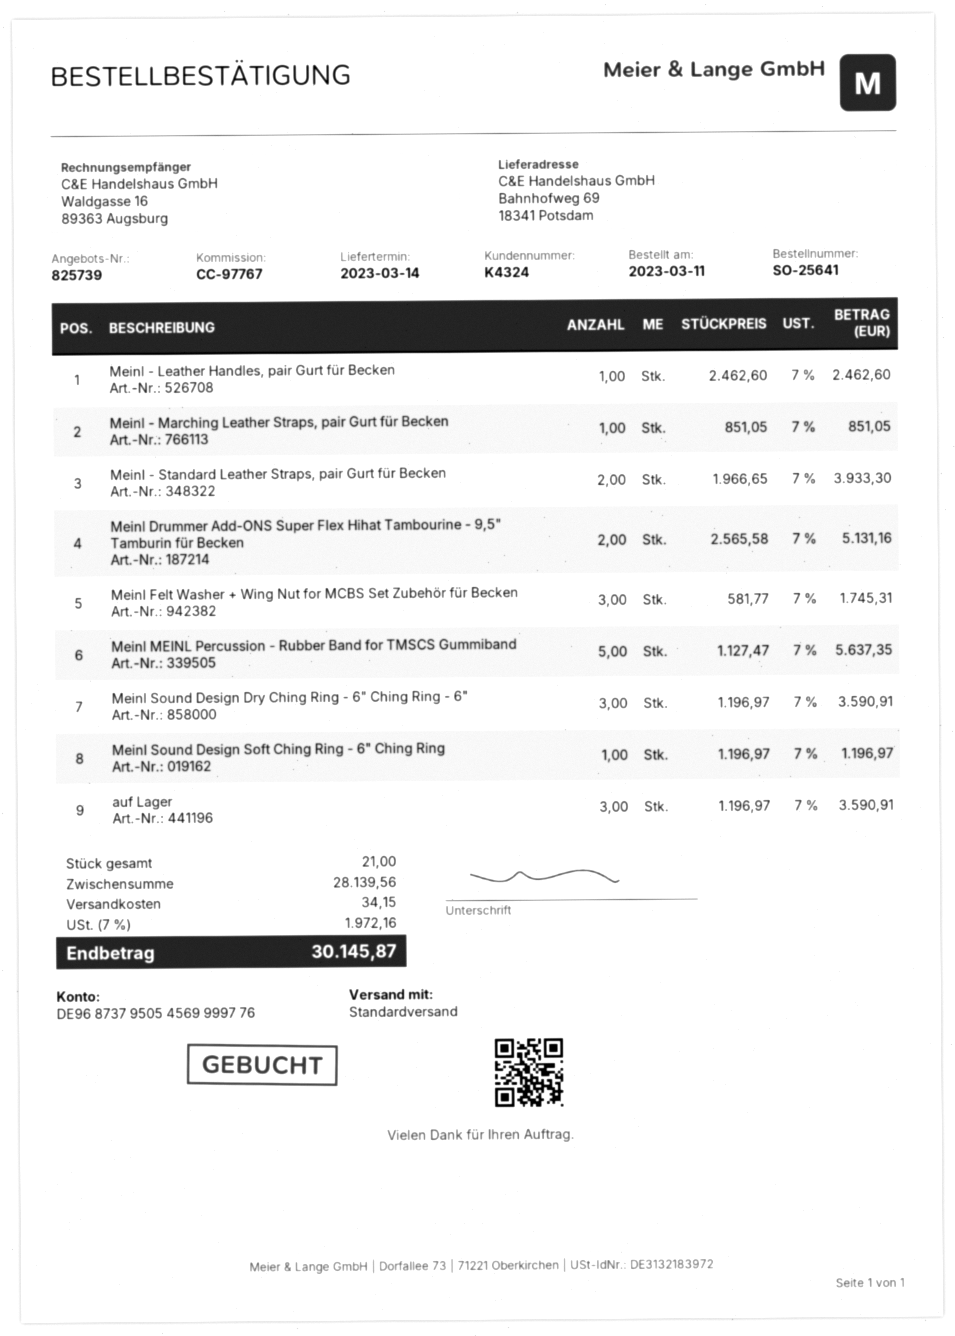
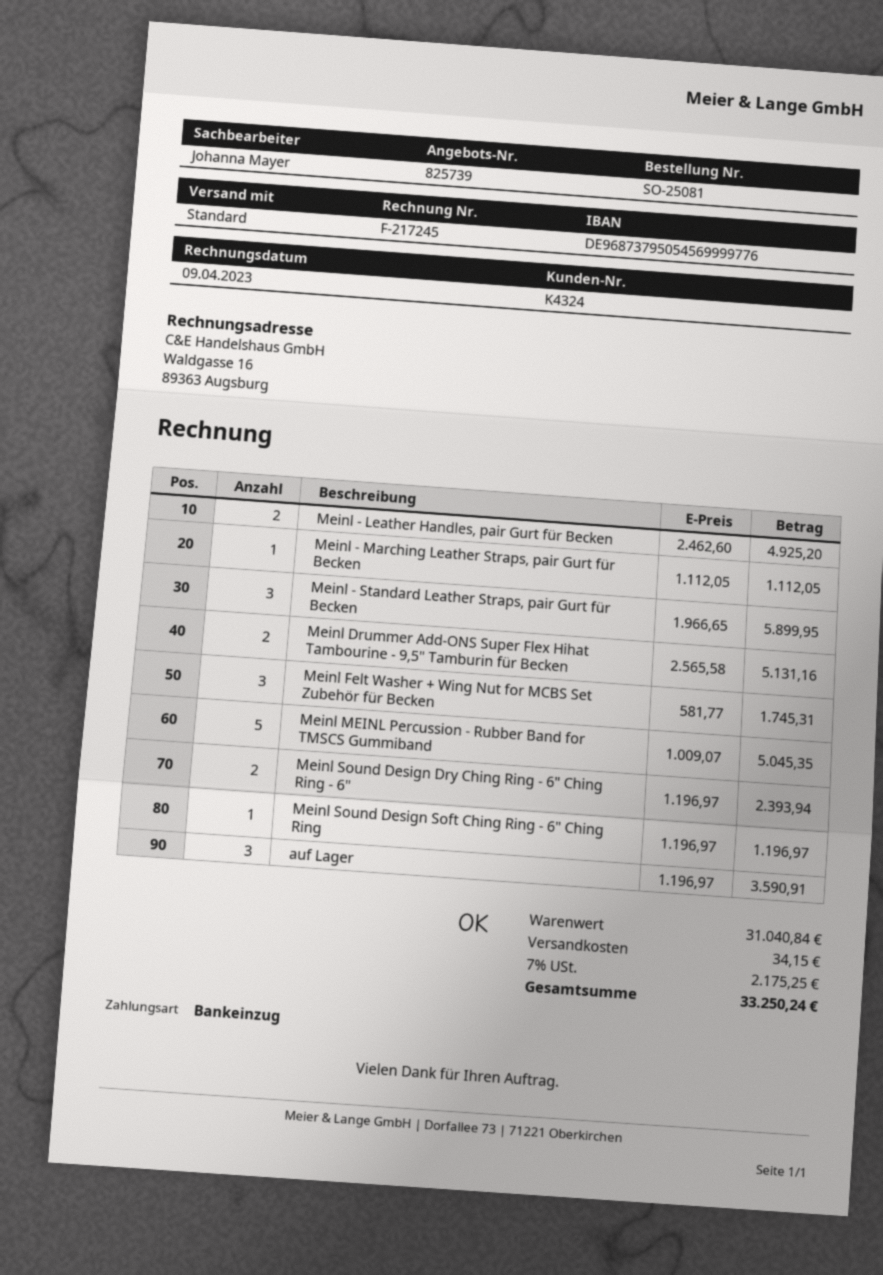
order number: SO-25641 -> SO-25081
Meinl - Leather Handles, pair Gurt für Becken: 1 x 2462.60 = 2462.60 -> 2 x 2462.60 = 4925.20
Meinl - Marching Leather Straps, pair Gurt für Becken: 1 x 851.05 = 851.05 -> 1 x 1112.05 = 1112.05
Meinl - Standard Leather Straps, pair Gurt für Becken: 2 x 1966.65 = 3933.30 -> 3 x 1966.65 = 5899.95
Meinl MEINL Percussion - Rubber Band for TMSCS Gummiband: 5 x 1127.47 = 5637.35 -> 5 x 1009.07 = 5045.35
Meinl Sound Design Dry Ching Ring - 6" Ching Ring - 6": 3 x 1196.97 = 3590.91 -> 2 x 1196.97 = 2393.94
subtotal: 28139.56 -> 31040.84
tax: 7% = 1972.16 -> 7% = 2175.25
total: 30145.87 -> 33250.24

